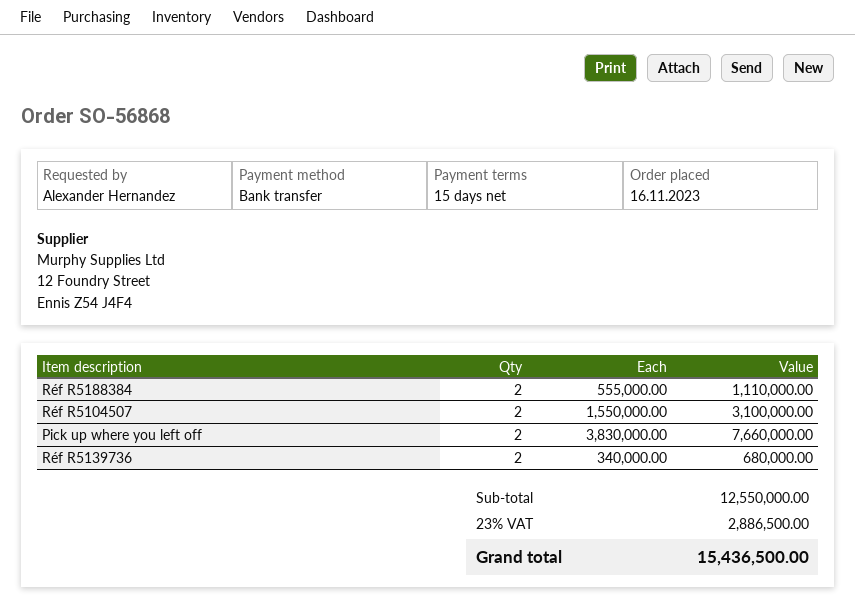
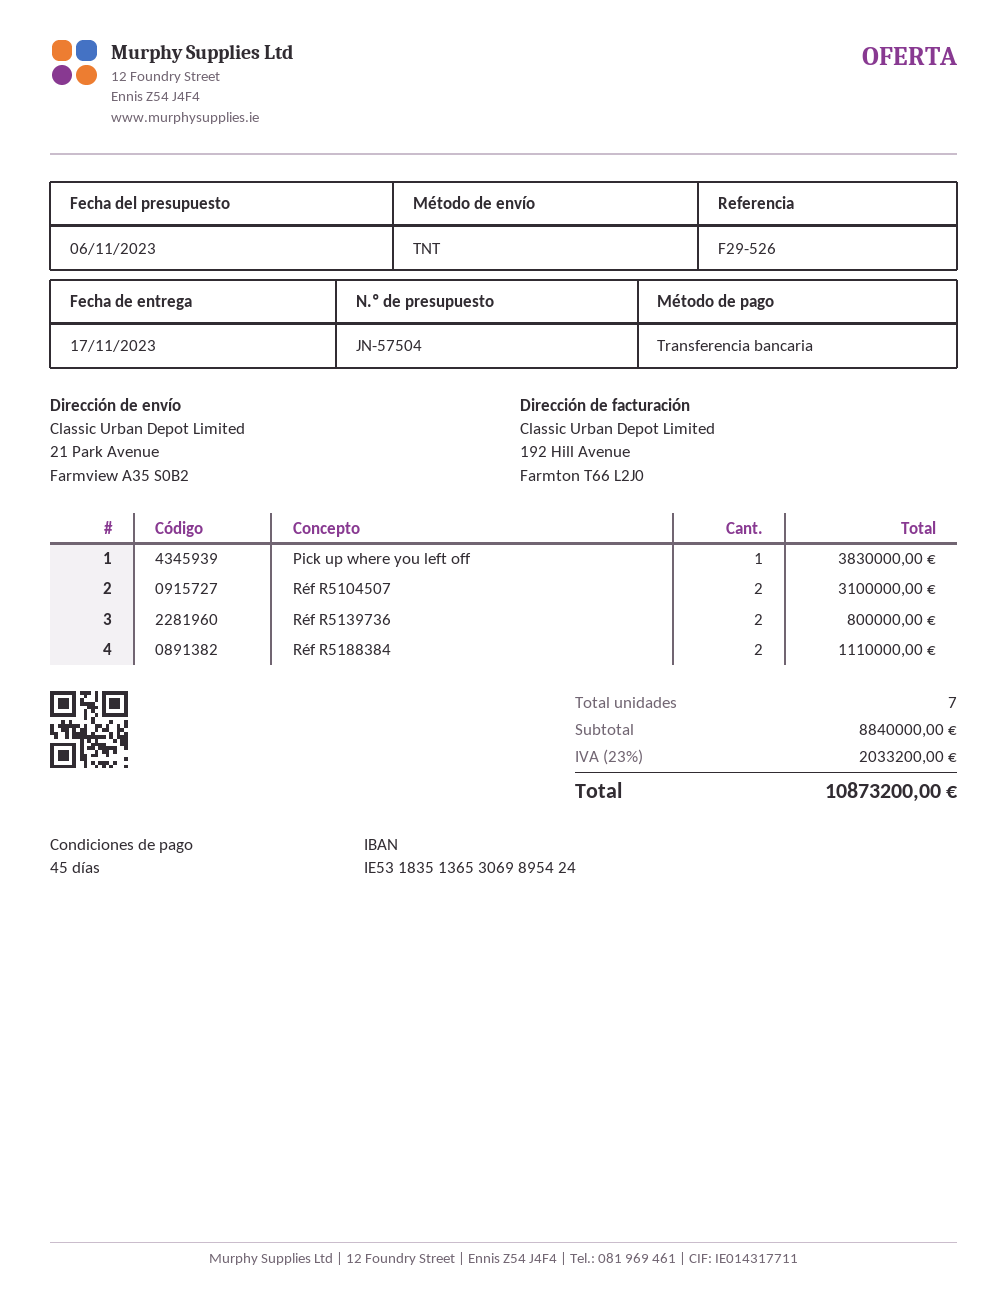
payment terms: 15 days -> 45 days
Pick up where you left off: 2 for 7660000.00 -> 1 for 3830000.00
Réf R5139736: 2 for 680000.00 -> 2 for 800000.00
subtotal: 12550000.00 -> 8840000.00
tax: 23% = 2886500.00 -> 23% = 2033200.00
total: 15436500.00 -> 10873200.00

